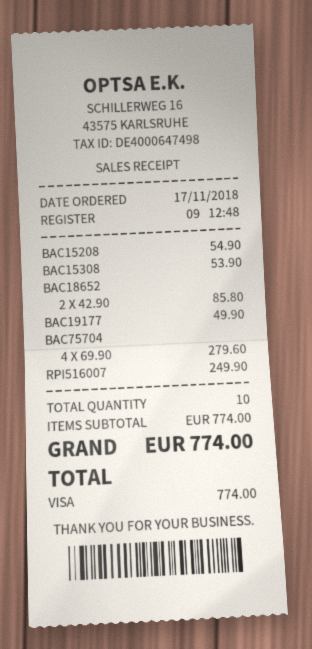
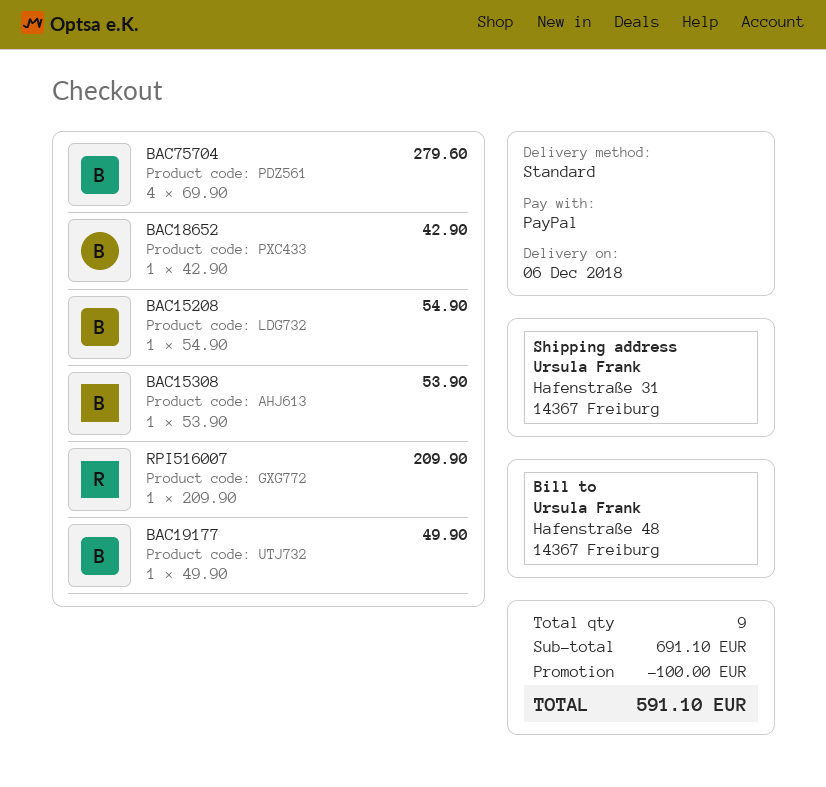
payment method: Visa -> PayPal
BAC18652: 2 x 42.90 = 85.80 -> 1 x 42.90 = 42.90
RPI516007: 1 x 249.90 = 249.90 -> 1 x 209.90 = 209.90
total quantity: 10 -> 9
subtotal: 774.00 -> 691.10
discount: none -> 100.00
total: 774.00 -> 591.10

